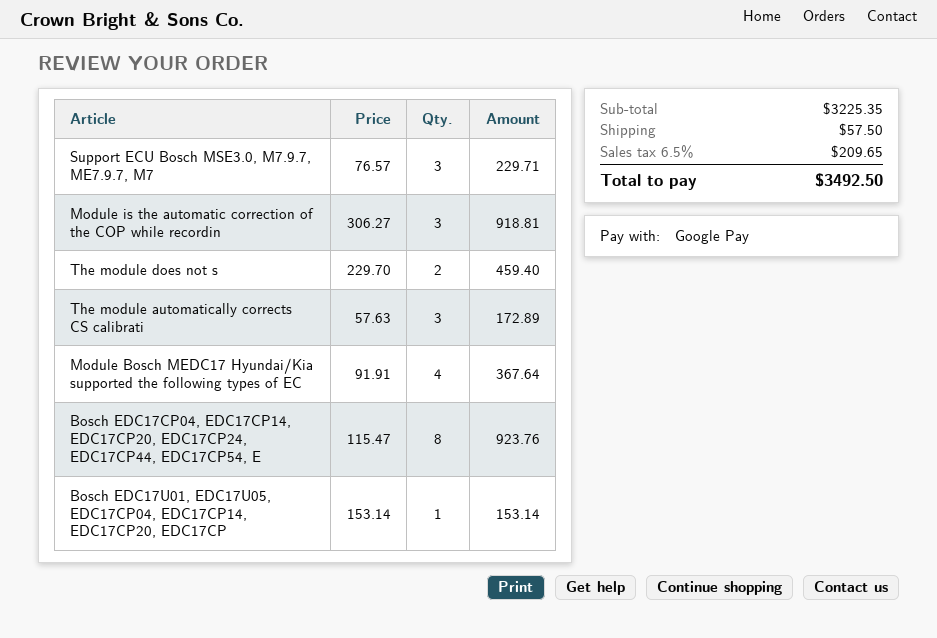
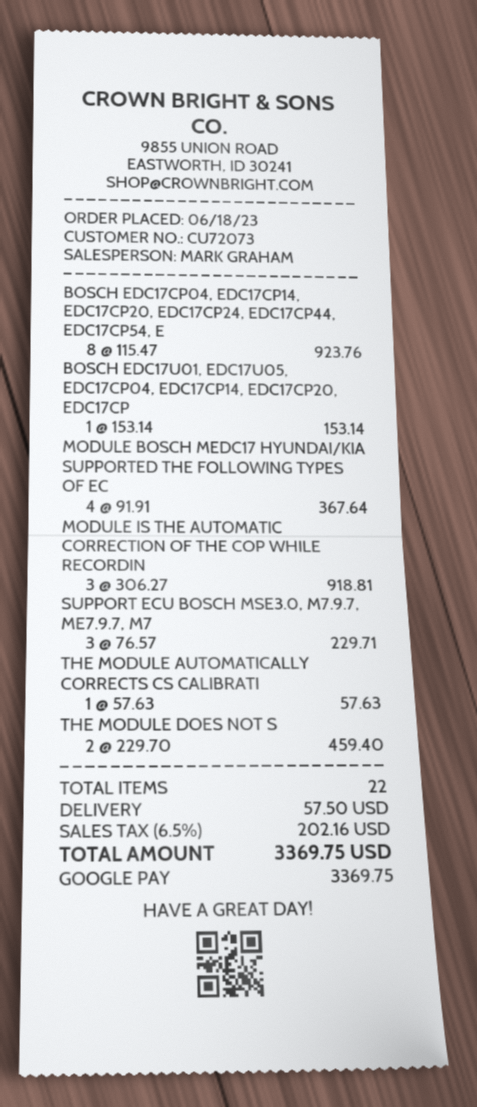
The module automatically corrects CS calibrati: 3 x 57.63 = 172.89 -> 1 x 57.63 = 57.63
tax: 6.5% = 209.65 -> 6.5% = 202.16
total: 3492.50 -> 3369.75

